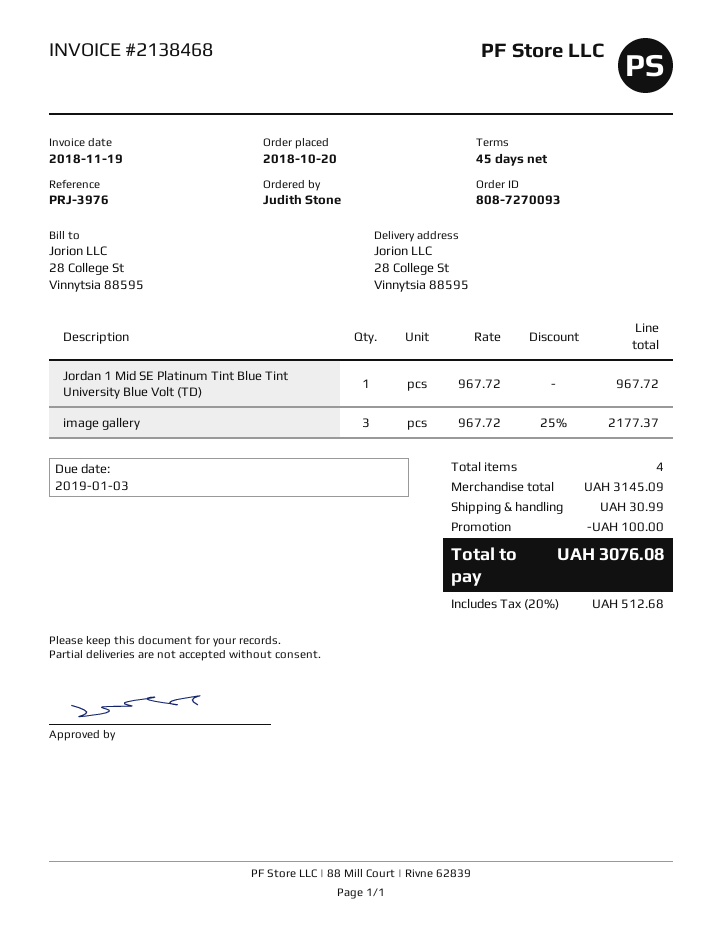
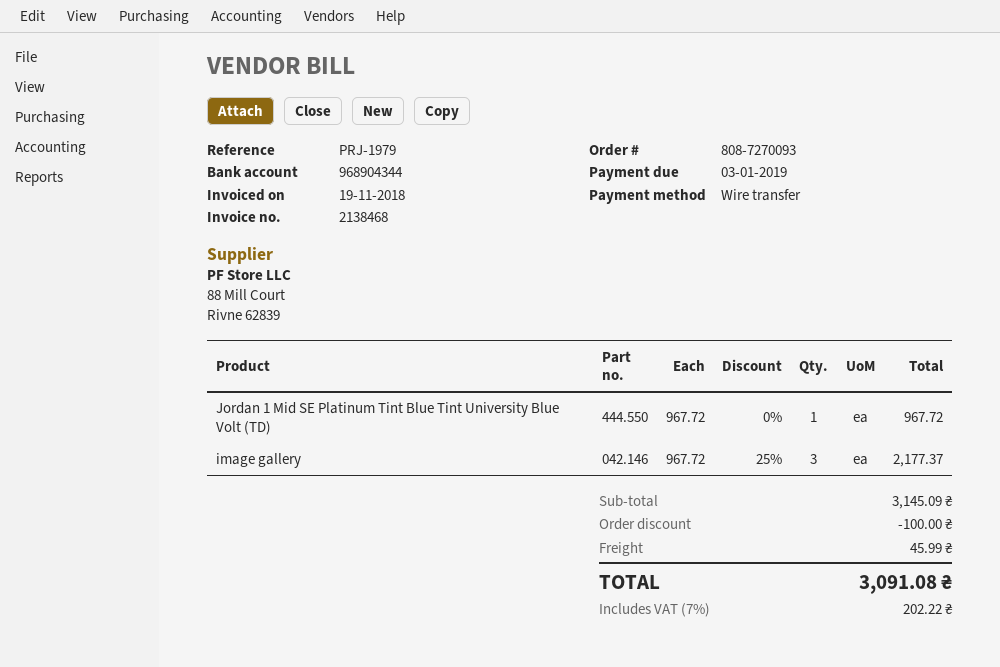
reference: PRJ-3976 -> PRJ-1979
shipping: 30.99 -> 45.99
tax: 20% = 512.68 -> 7% = 202.22
total: 3076.08 -> 3091.08

